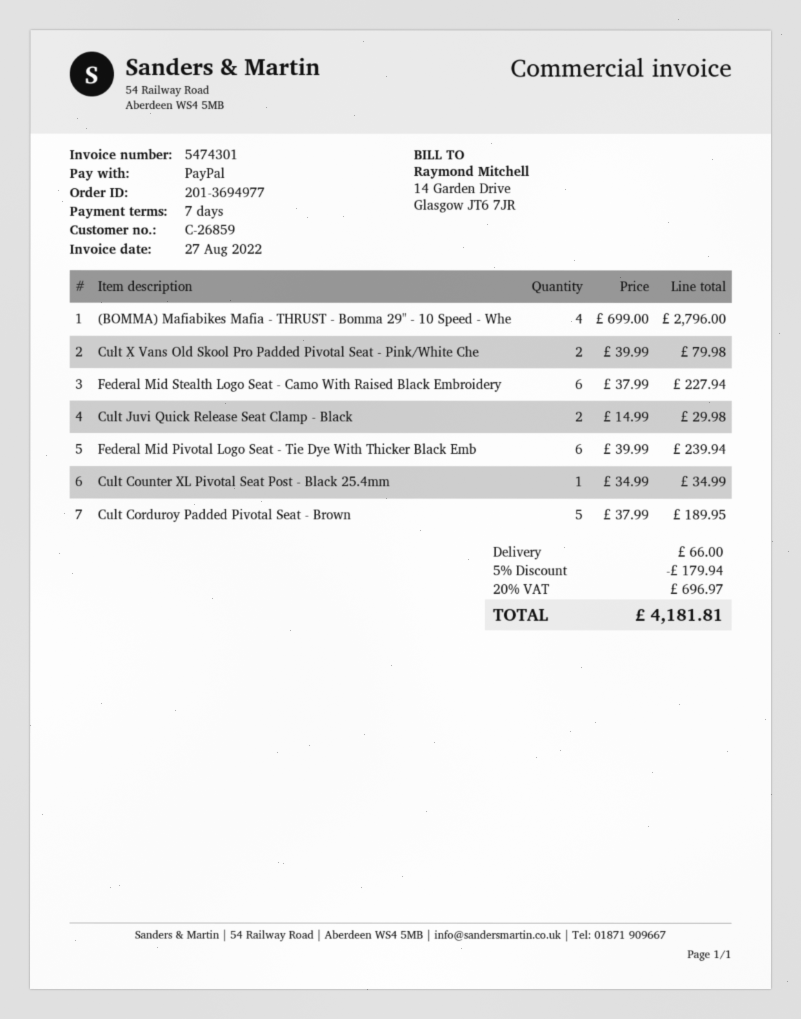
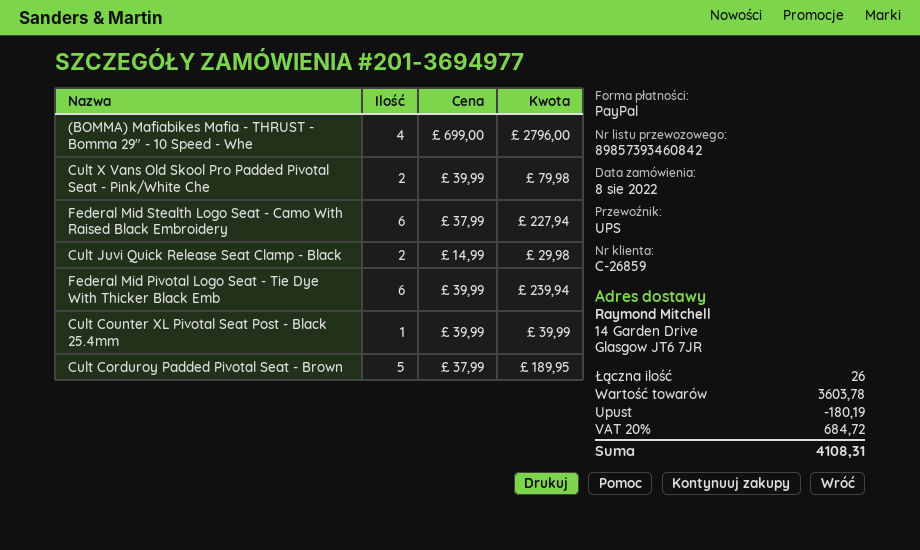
Cult Counter XL Pivotal Seat Post - Black 25.4mm: 1 x 34.99 = 34.99 -> 1 x 39.99 = 39.99
discount: 179.94 -> 180.19
shipping: 66.00 -> none
tax: 20% = 696.97 -> 20% = 684.72
total: 4181.81 -> 4108.31

